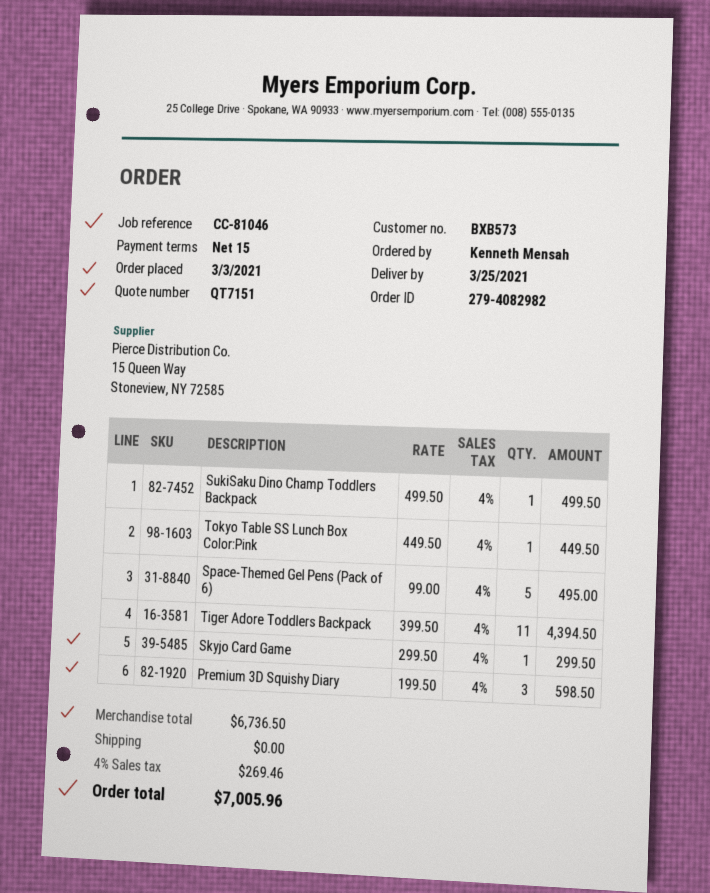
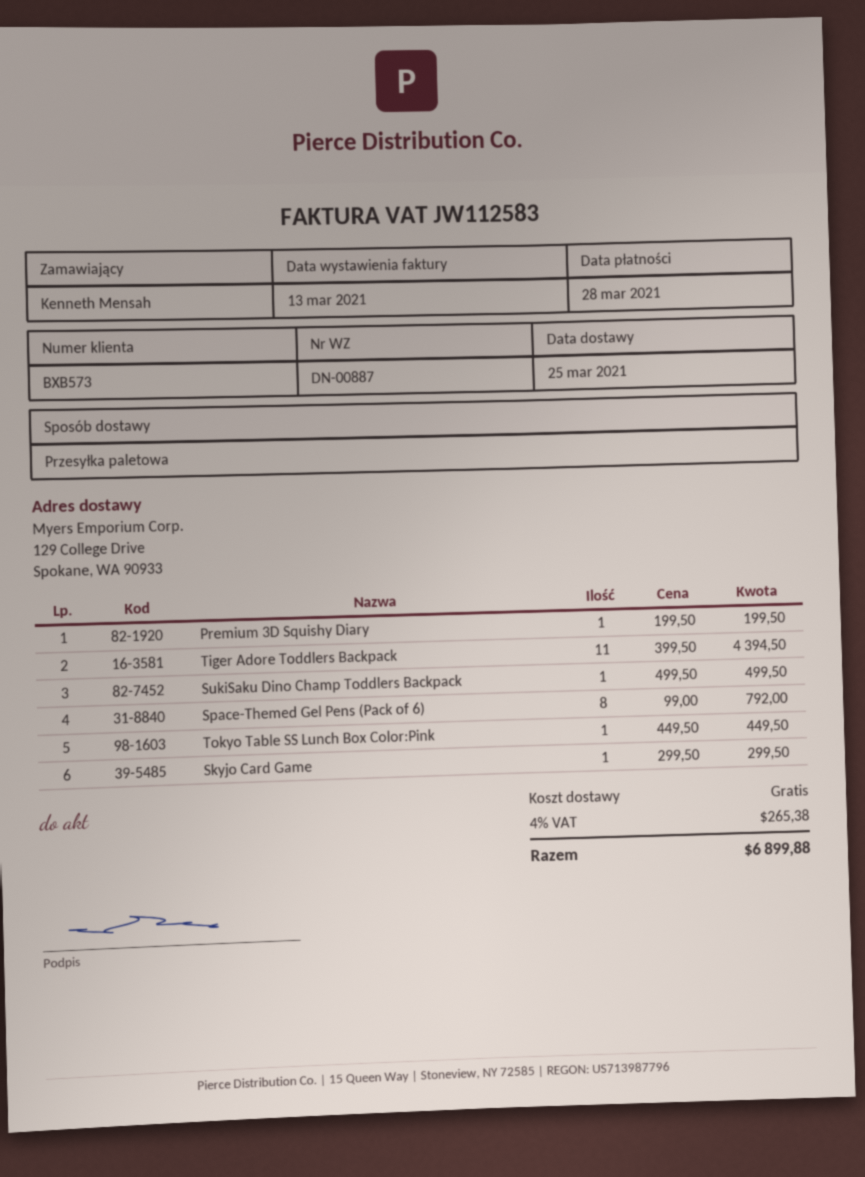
Space-Themed Gel Pens (Pack of 6): 5 x 99.00 = 495.00 -> 8 x 99.00 = 792.00
Premium 3D Squishy Diary: 3 x 199.50 = 598.50 -> 1 x 199.50 = 199.50
tax: 4% = 269.46 -> 4% = 265.38
total: 7005.96 -> 6899.88

